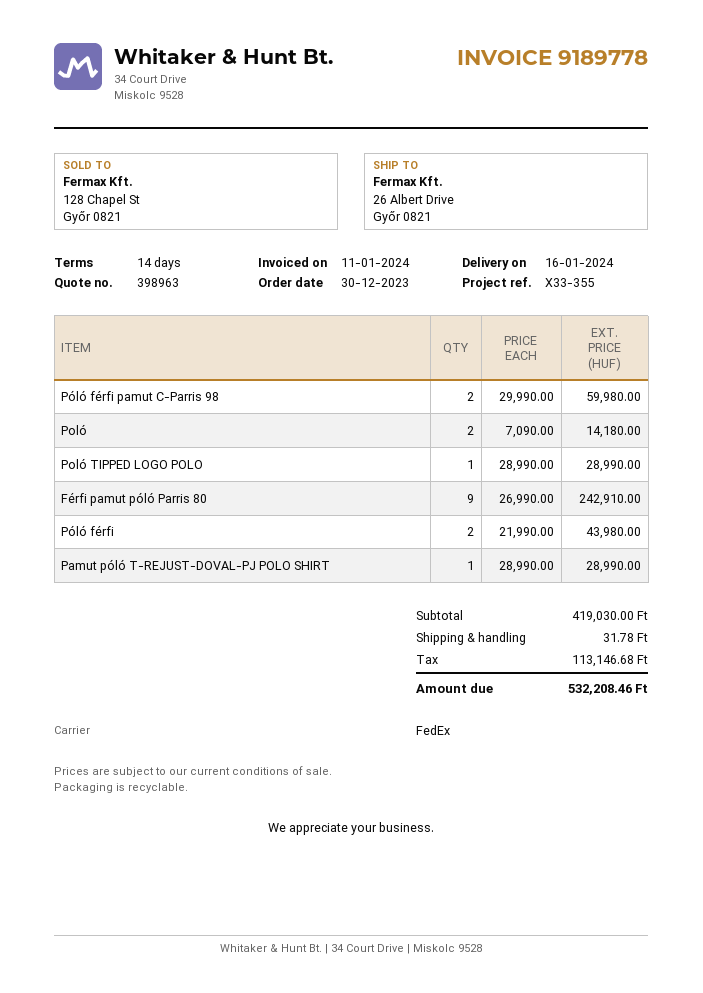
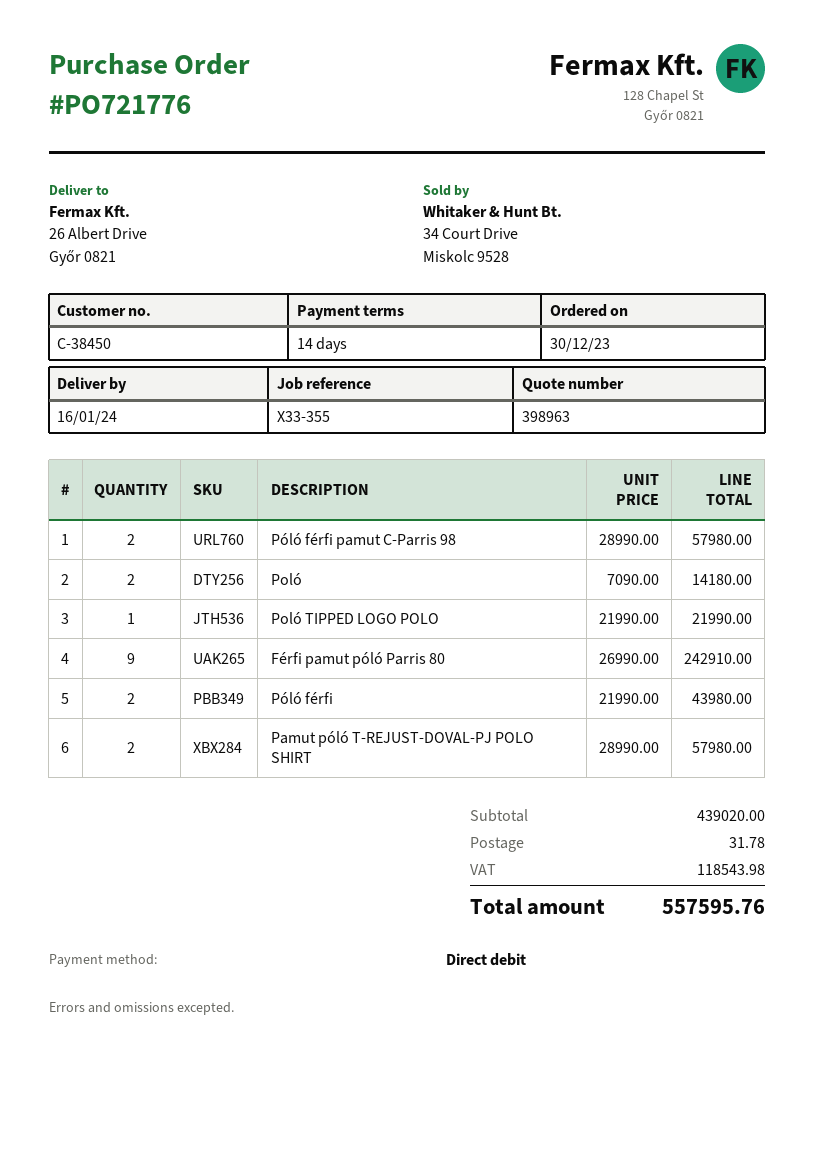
Póló férfi pamut C-Parris 98: 2 x 29990.00 = 59980.00 -> 2 x 28990.00 = 57980.00
Poló TIPPED LOGO POLO: 1 x 28990.00 = 28990.00 -> 1 x 21990.00 = 21990.00
Pamut póló T-REJUST-DOVAL-PJ POLO SHIRT: 1 x 28990.00 = 28990.00 -> 2 x 28990.00 = 57980.00
subtotal: 419030.00 -> 439020.00
tax: 113146.68 -> 118543.98
total: 532208.46 -> 557595.76

